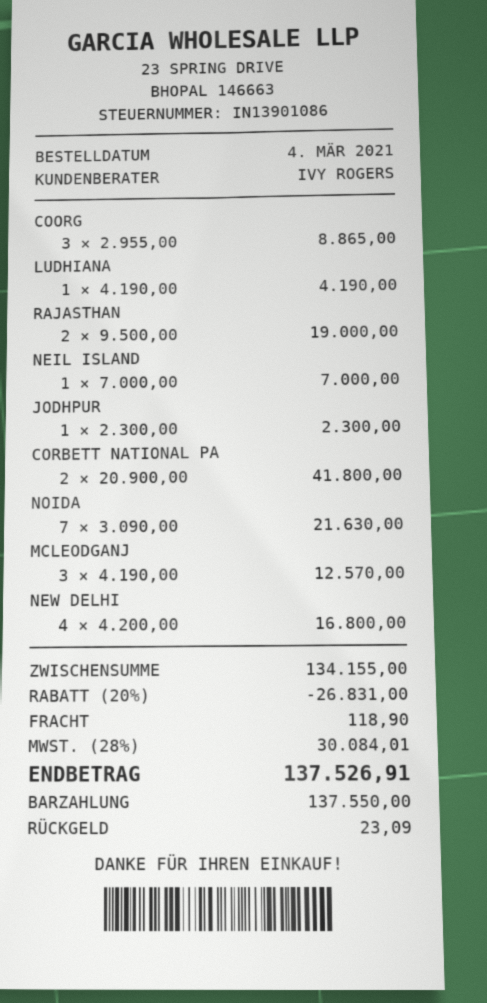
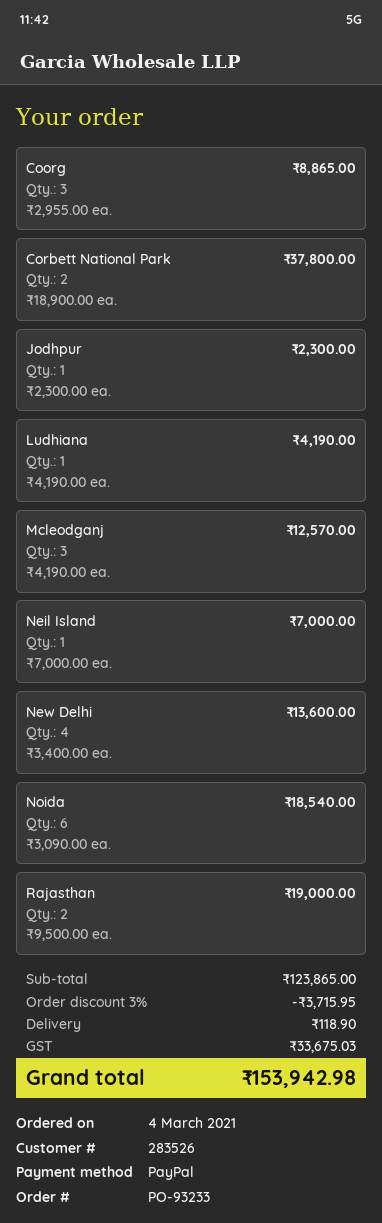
payment method: cash -> PayPal
CORBETT NATIONAL PA: 2 x 20900.00 = 41800.00 -> 2 x 18900.00 = 37800.00
NOIDA: 7 x 3090.00 = 21630.00 -> 6 x 3090.00 = 18540.00
NEW DELHI: 4 x 4200.00 = 16800.00 -> 4 x 3400.00 = 13600.00
subtotal: 134155.00 -> 123865.00
discount: 20% = 26831.00 -> 3% = 3715.95
tax: 30084.01 -> 33675.03
total: 137526.91 -> 153942.98

